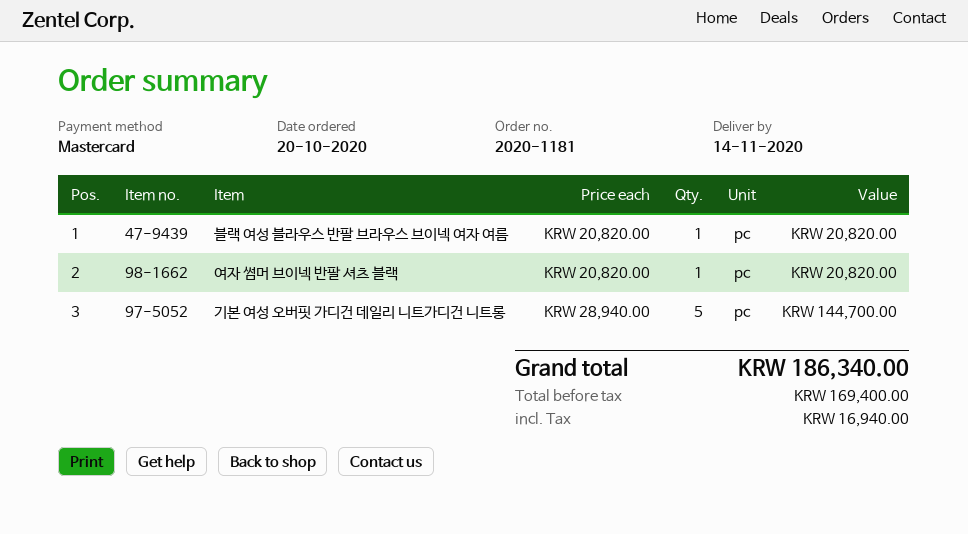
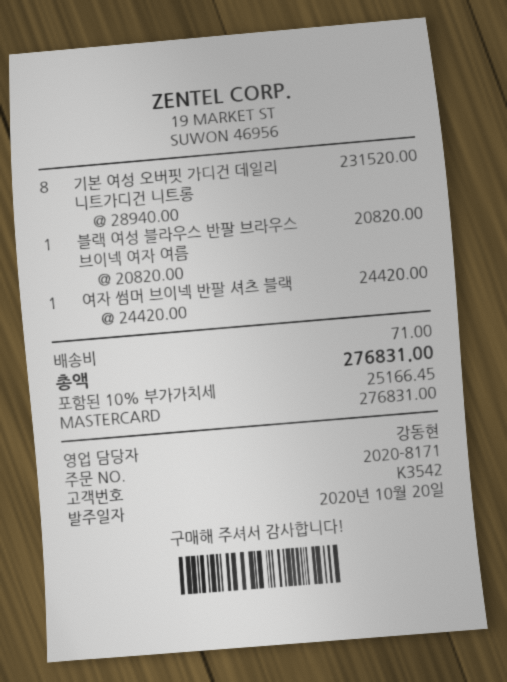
order number: 2020-1181 -> 2020-8171
여자 썸머 브이넥 반팔 셔츠 블랙: 1 x 20820.00 = 20820.00 -> 1 x 24420.00 = 24420.00
기본 여성 오버핏 가디건 데일리 니트가디건 니트롱: 5 x 28940.00 = 144700.00 -> 8 x 28940.00 = 231520.00
shipping: none -> 71.00
tax: 16940.00 -> 25166.45
total: 186340.00 -> 276831.00

